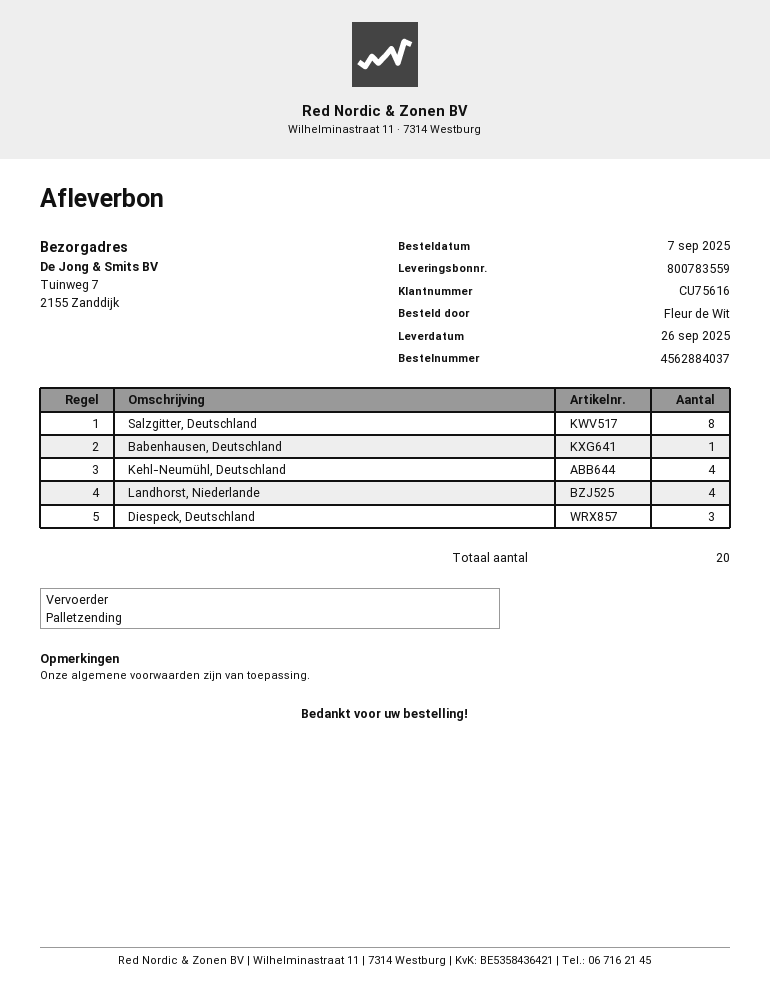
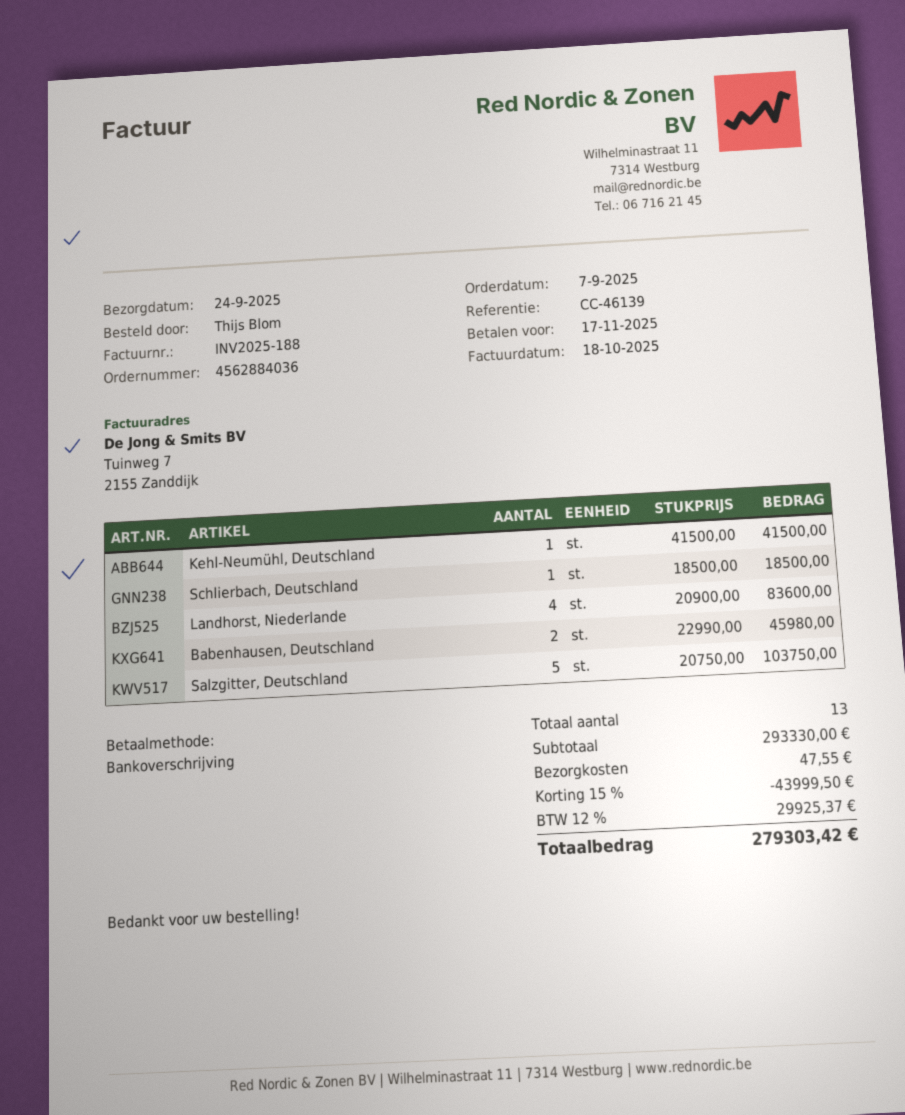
order number: 4562884037 -> 4562884036
delivery date: 2025-09-26 -> 2025-09-24
ordered by: Fleur de Wit -> Thijs Blom
Salzgitter, Deutschland: 8 -> 5
Babenhausen, Deutschland: 1 -> 2
Kehl-Neumühl, Deutschland: 4 -> 1
Diespeck, Deutschland: 3 -> none
Schlierbach, Deutschland: none -> 1
total quantity: 20 -> 13

